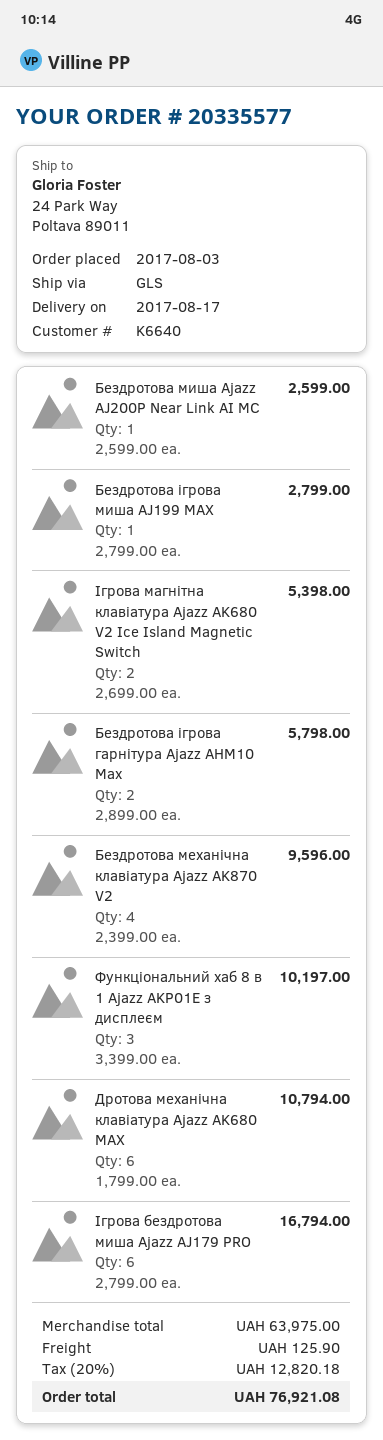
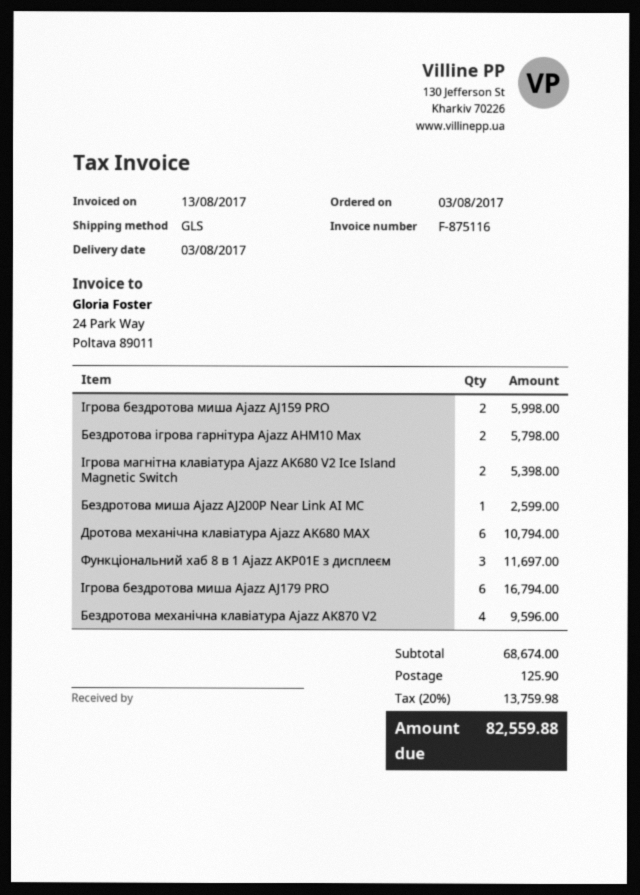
delivery date: 2017-08-17 -> 2017-08-03
Бездротова ігрова миша AJ199 MAX: 1 for 2799.00 -> none
Функціональний хаб 8 в 1 Ajazz AKP01E з дисплеєм: 3 for 10197.00 -> 3 for 11697.00
Ігрова бездротова миша Ajazz AJ159 PRO: none -> 2 for 5998.00
subtotal: 63975.00 -> 68674.00
tax: 20% = 12820.18 -> 20% = 13759.98
total: 76921.08 -> 82559.88

